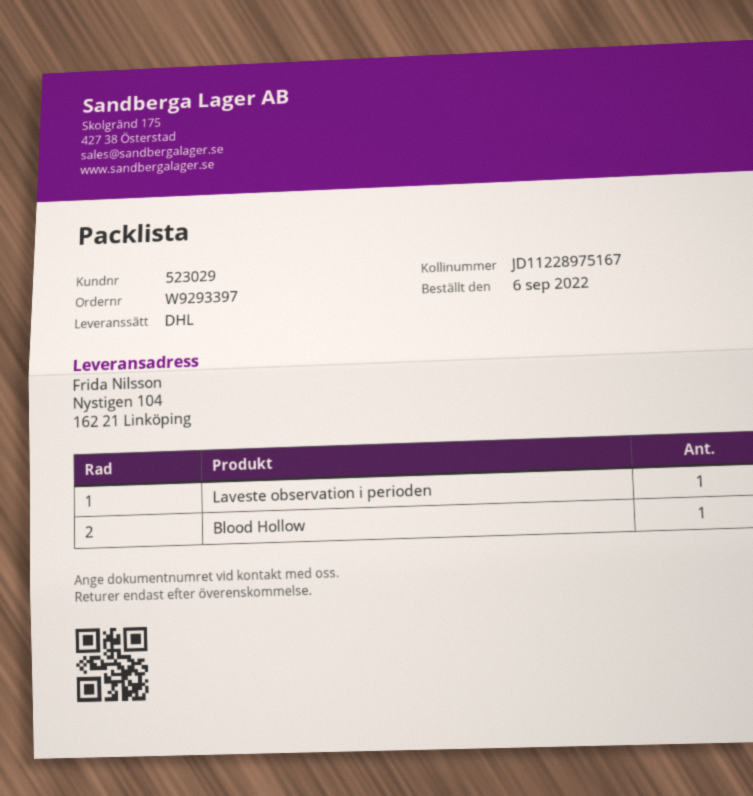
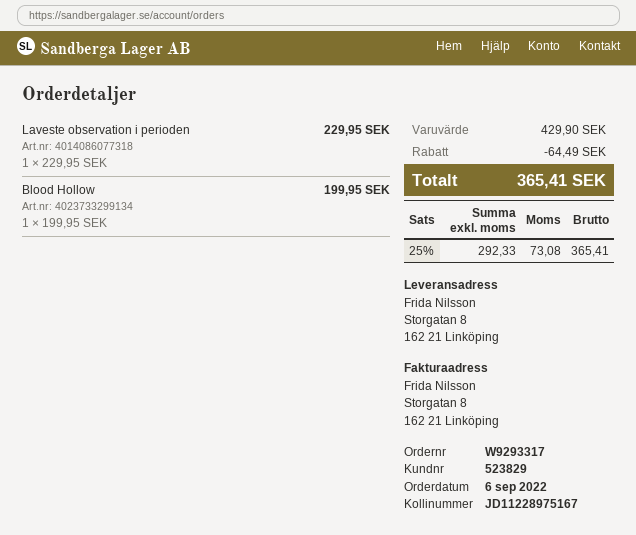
order number: W9293397 -> W9293317
customer number: 523029 -> 523829
ship to: Nystigen 104, 162 21 Linköping -> Storgatan 8, 162 21 Linköping

